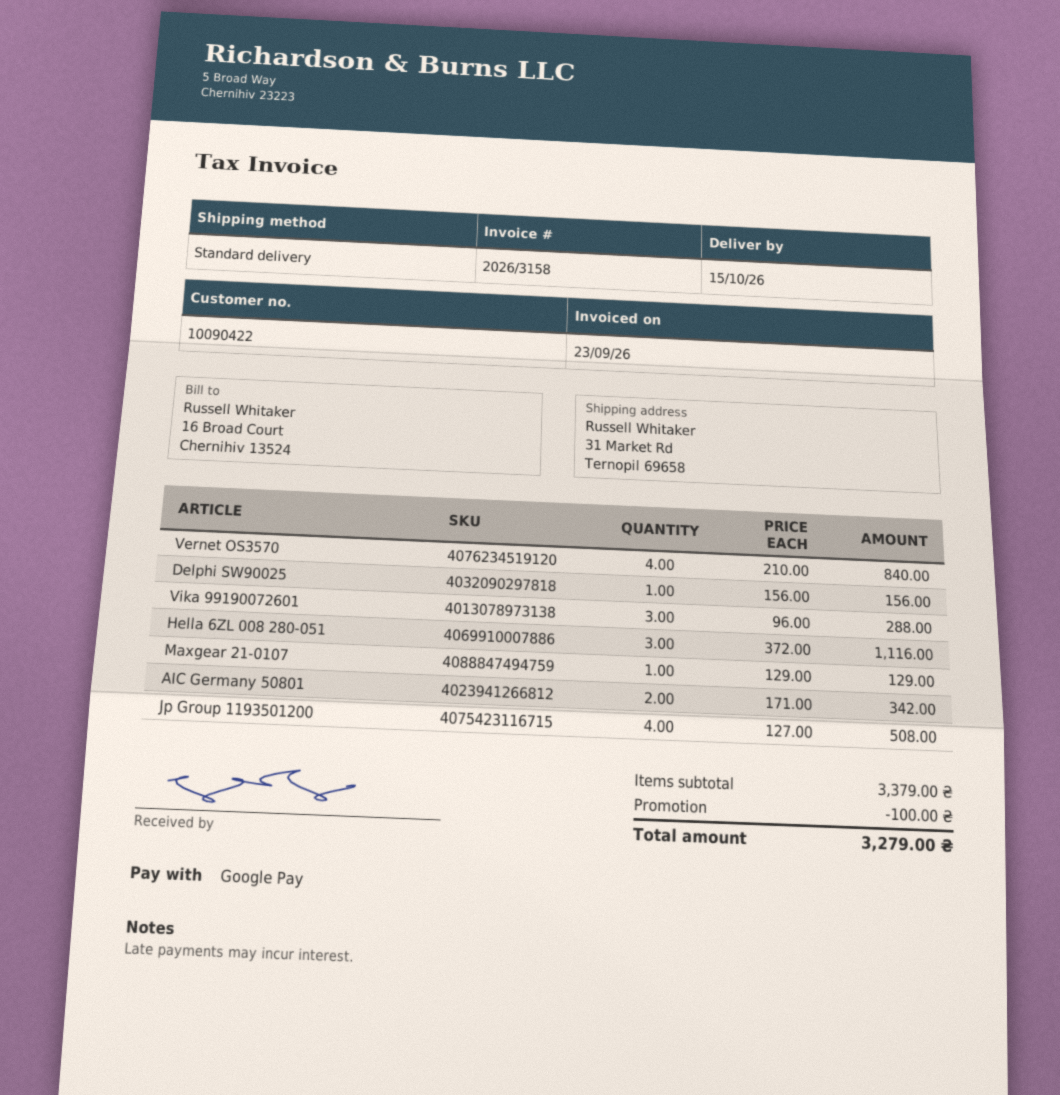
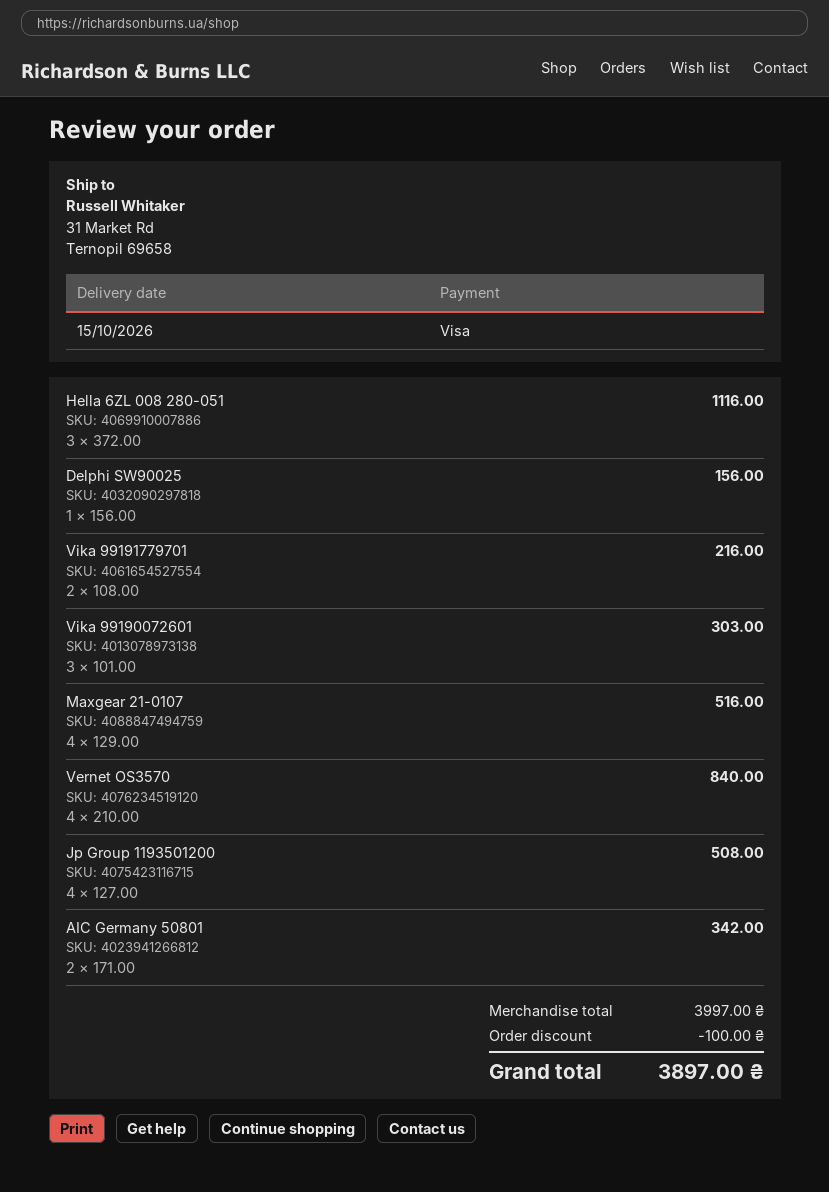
payment method: Google Pay -> Visa
Vika 99190072601: 3 x 96.00 = 288.00 -> 3 x 101.00 = 303.00
Maxgear 21-0107: 1 x 129.00 = 129.00 -> 4 x 129.00 = 516.00
Vika 99191779701: none -> 2 x 108.00 = 216.00
subtotal: 3379.00 -> 3997.00
total: 3279.00 -> 3897.00

